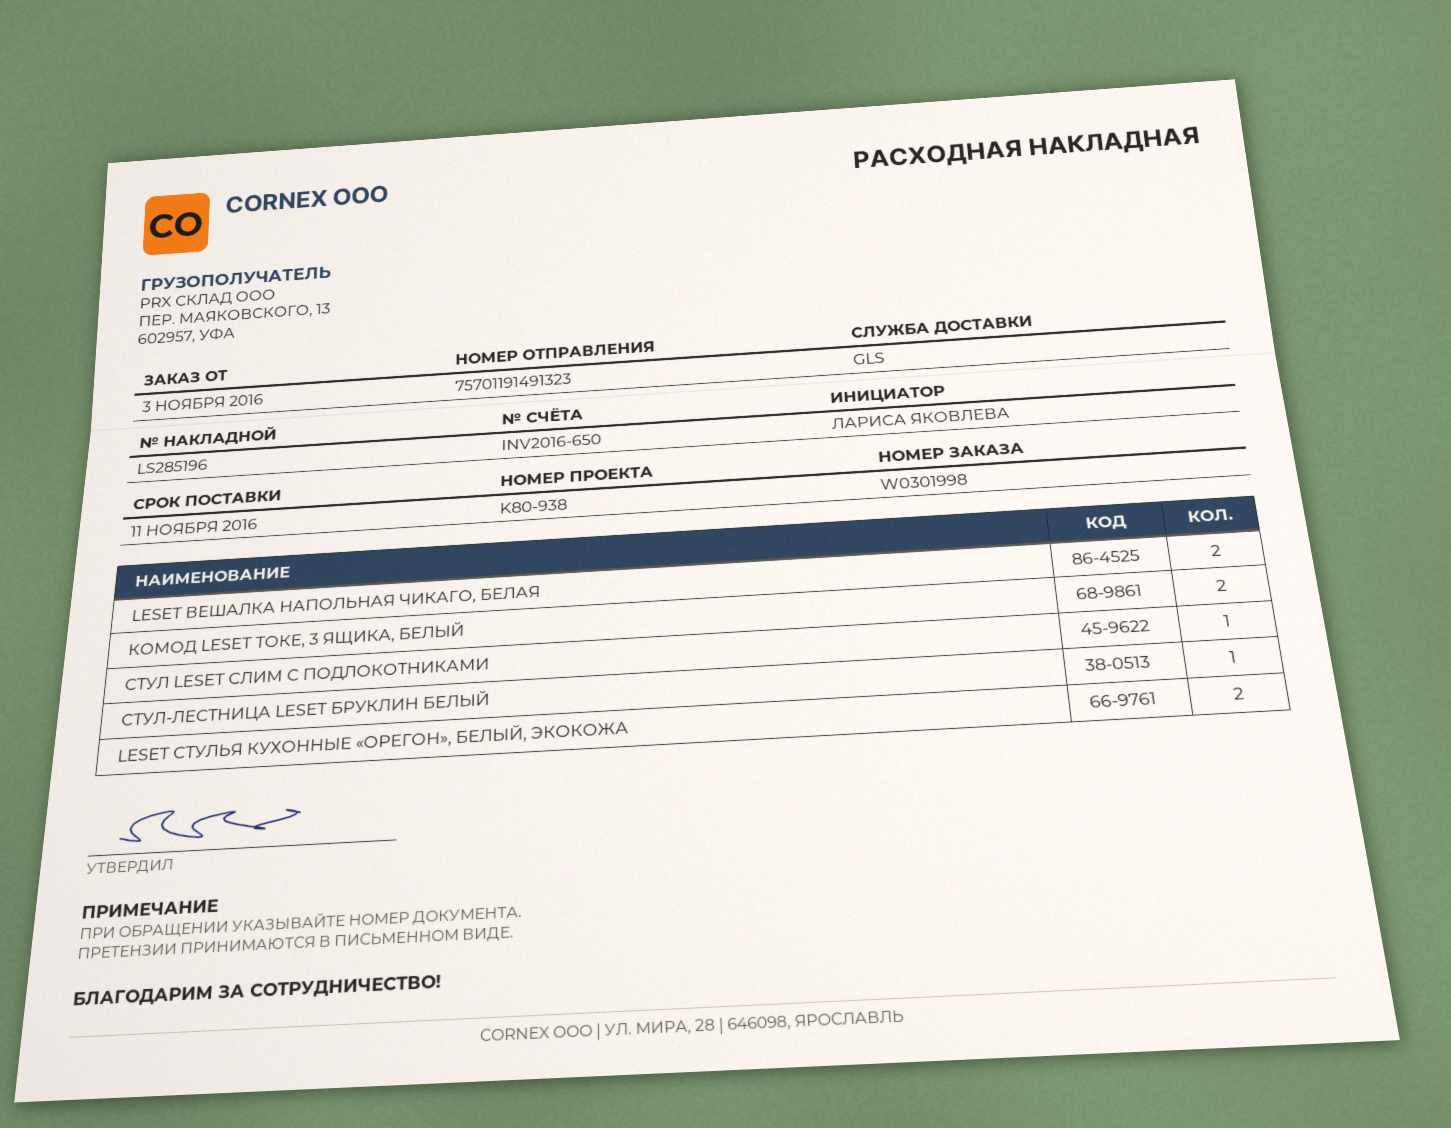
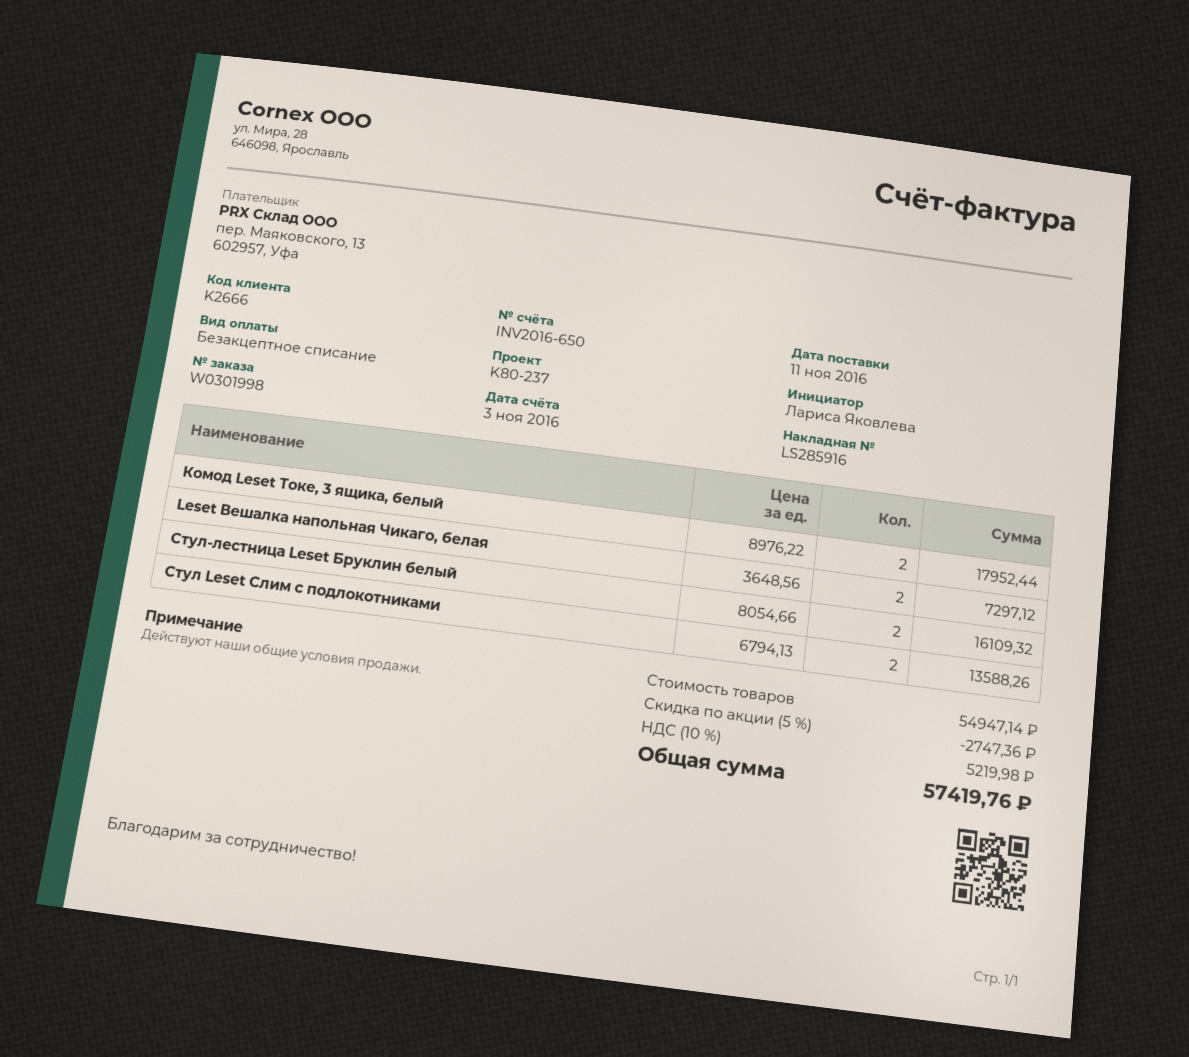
delivery note number: LS285196 -> LS285916
reference: K80-938 -> K80-237
СТУЛ LESET СЛИМ С ПОДЛОКОТНИКАМИ: 1 -> 2
СТУЛ-ЛЕСТНИЦА LESET БРУКЛИН БЕЛЫЙ: 1 -> 2
LESET СТУЛЬЯ КУХОННЫЕ «ОРЕГОН», БЕЛЫЙ, ЭКОКОЖА: 2 -> none

